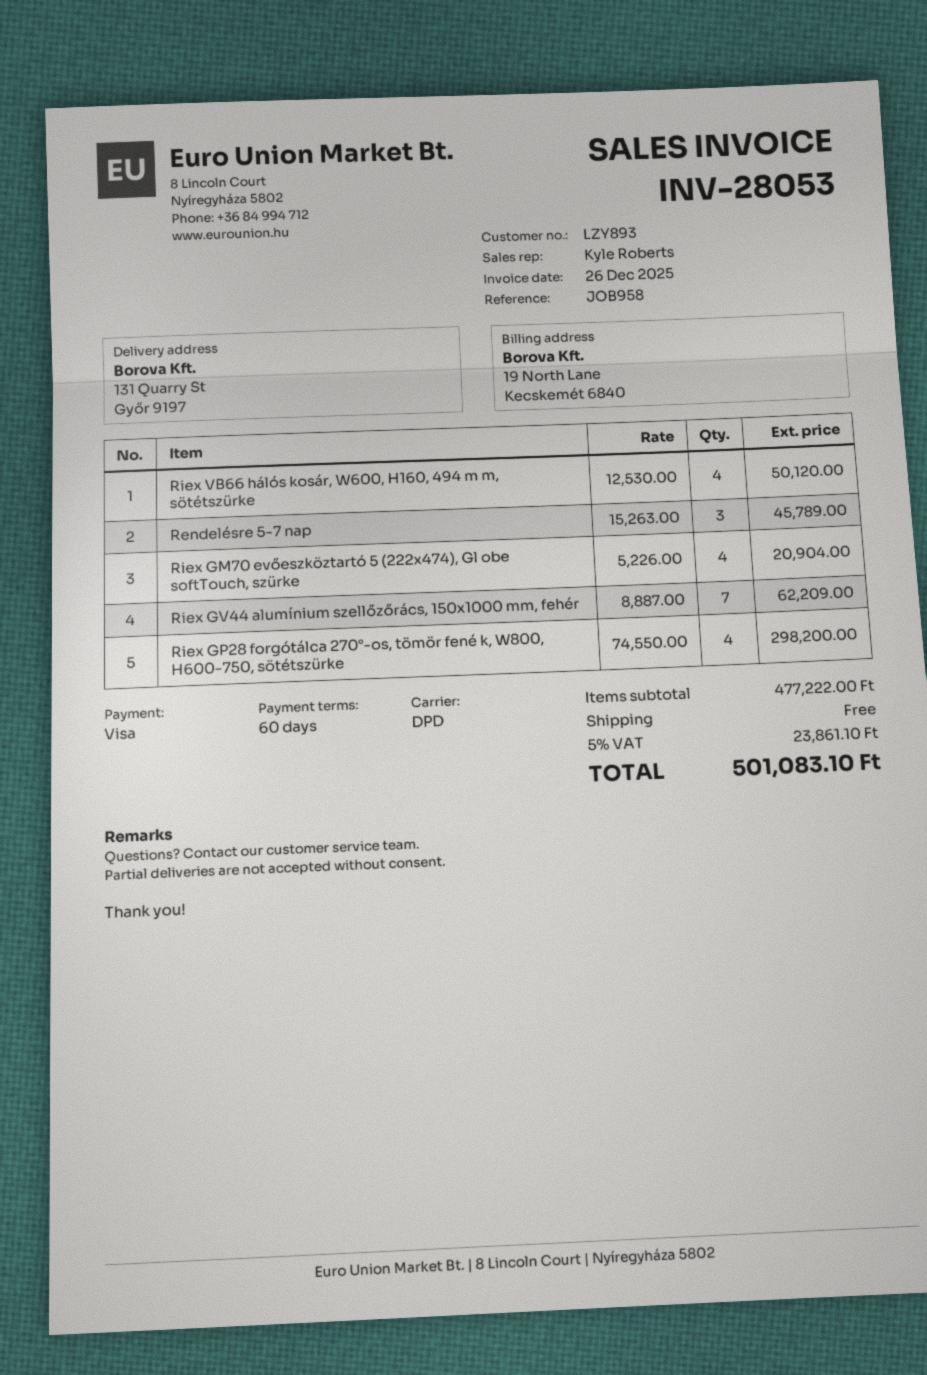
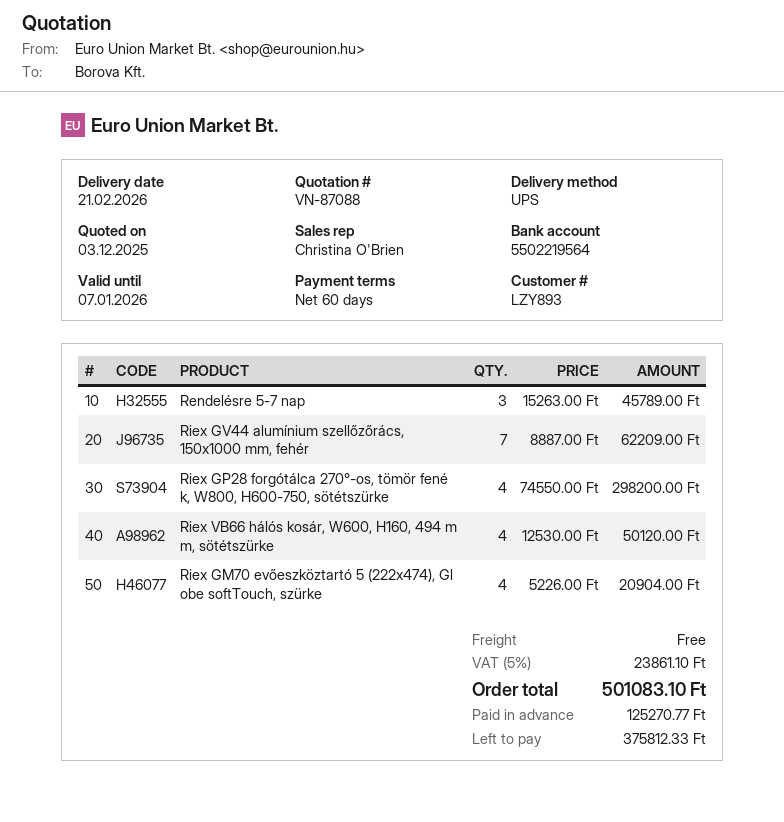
sales rep: Kyle Roberts -> Christina O'Brien
shipping method: DPD -> UPS

